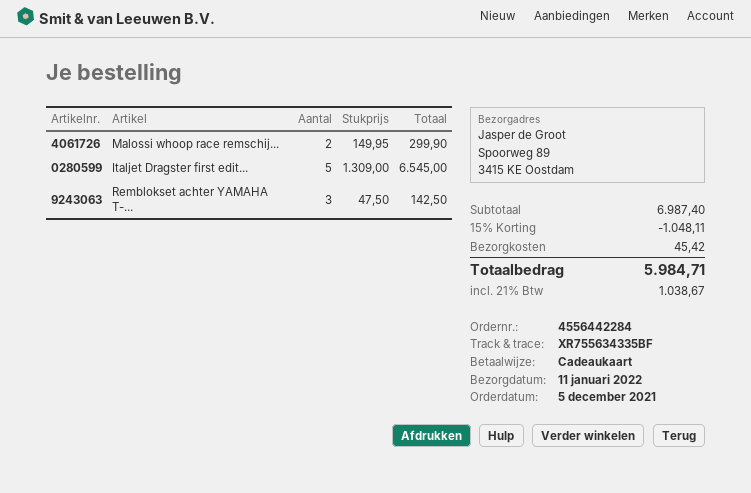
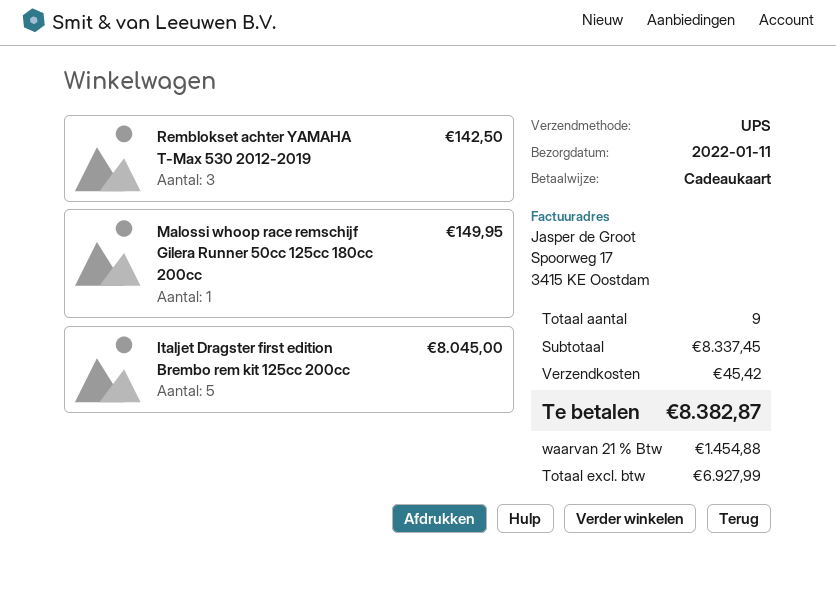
Malossi whoop race remschij...: 2 for 299.90 -> 1 for 149.95
Italjet Dragster first edit...: 5 for 6545.00 -> 5 for 8045.00
subtotal: 6987.40 -> 8337.45
discount: 15% = 1048.11 -> none
tax: 21% = 1038.67 -> 21% = 1454.88
total: 5984.71 -> 8382.87

